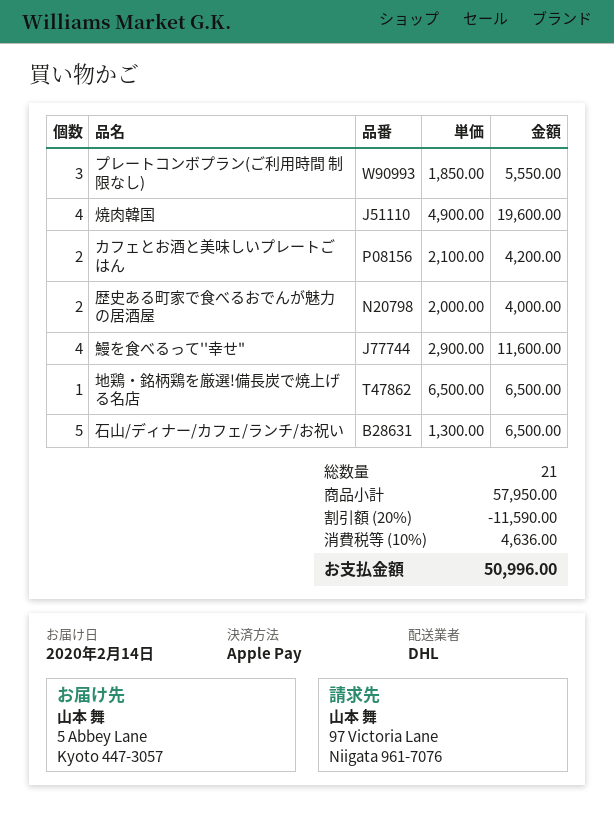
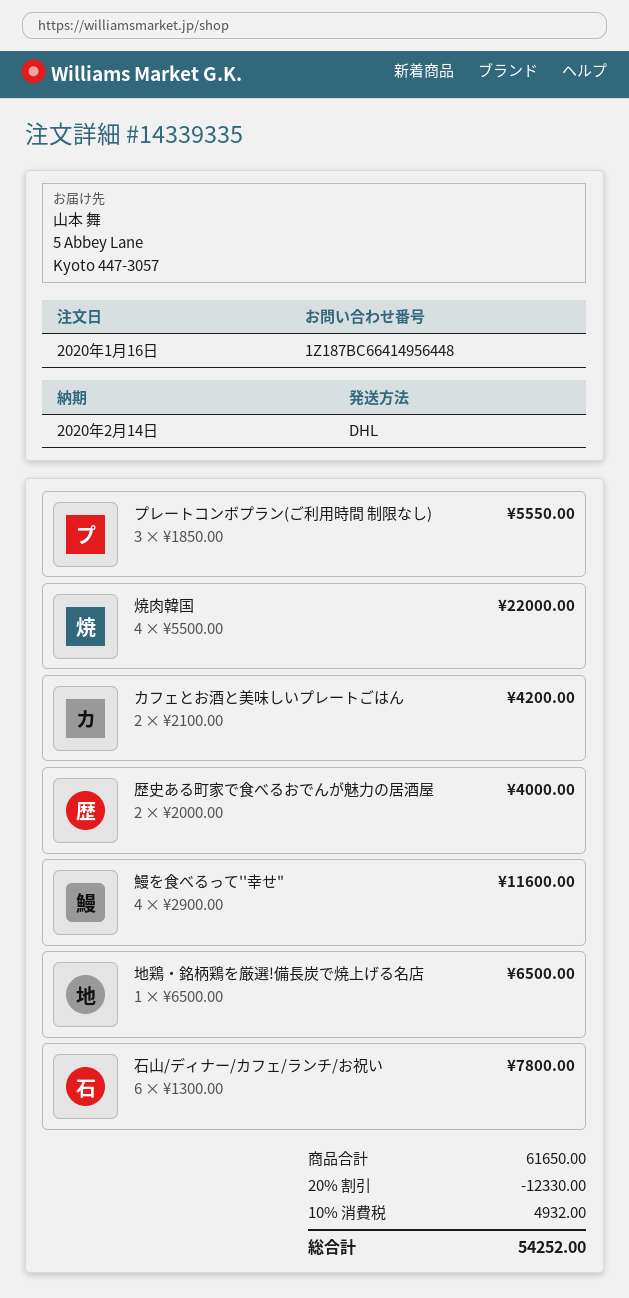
焼肉韓国: 4 x 4900.00 = 19600.00 -> 4 x 5500.00 = 22000.00
石山/ディナー/カフェ/ランチ/お祝い: 5 x 1300.00 = 6500.00 -> 6 x 1300.00 = 7800.00
subtotal: 57950.00 -> 61650.00
discount: 20% = 11590.00 -> 20% = 12330.00
tax: 10% = 4636.00 -> 10% = 4932.00
total: 50996.00 -> 54252.00

